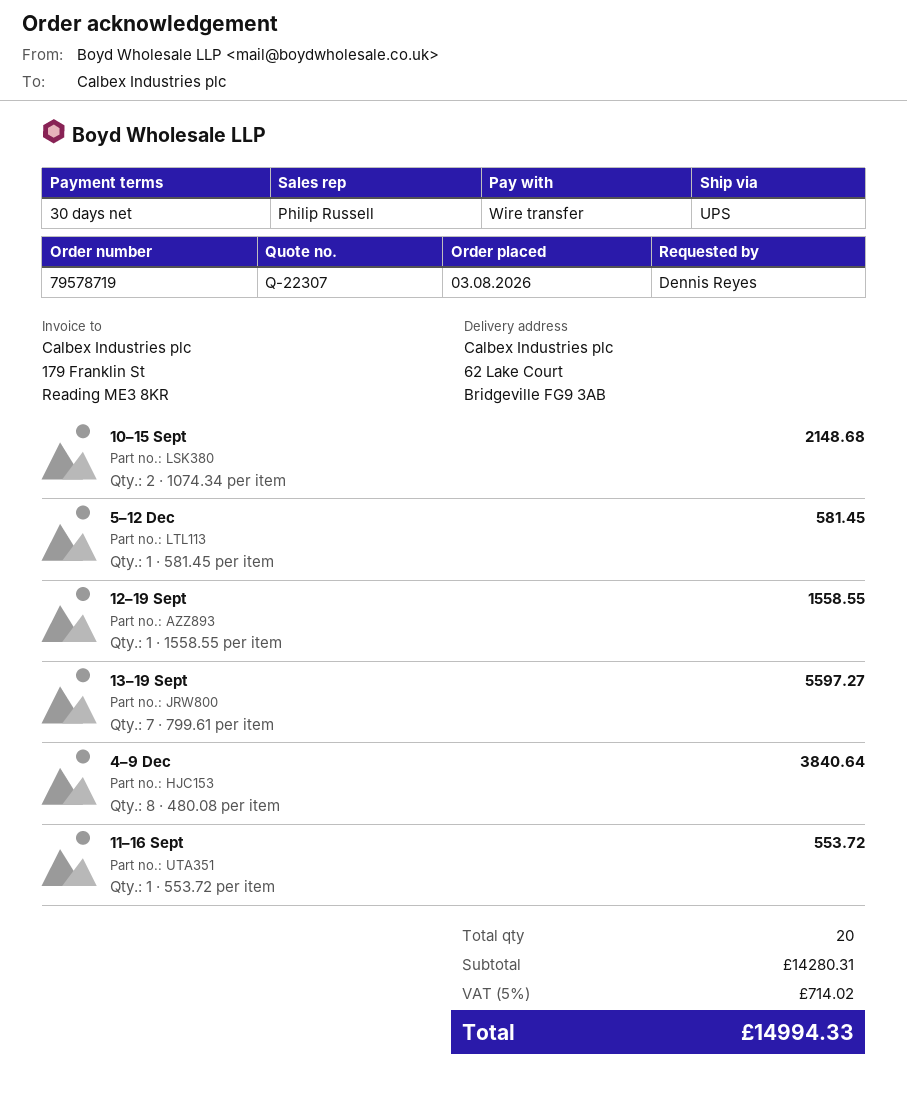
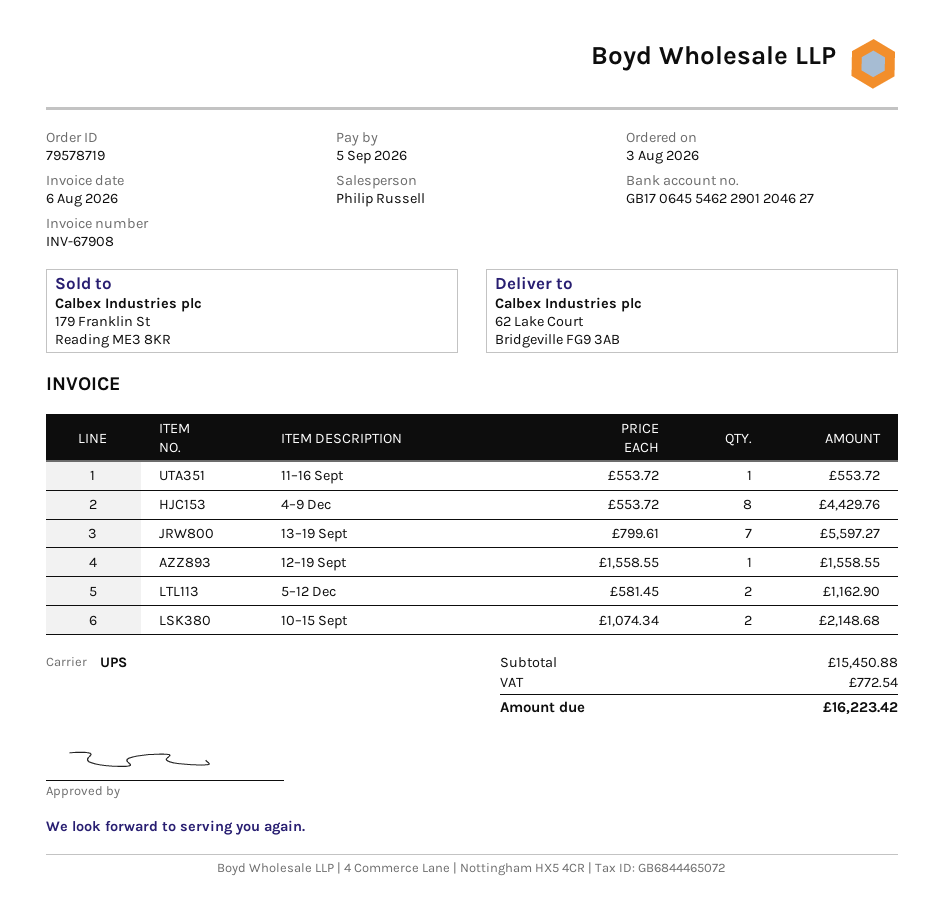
5–12 Dec: 1 x 581.45 = 581.45 -> 2 x 581.45 = 1162.90
4–9 Dec: 8 x 480.08 = 3840.64 -> 8 x 553.72 = 4429.76
subtotal: 14280.31 -> 15450.88
tax: 714.02 -> 772.54
total: 14994.33 -> 16223.42

